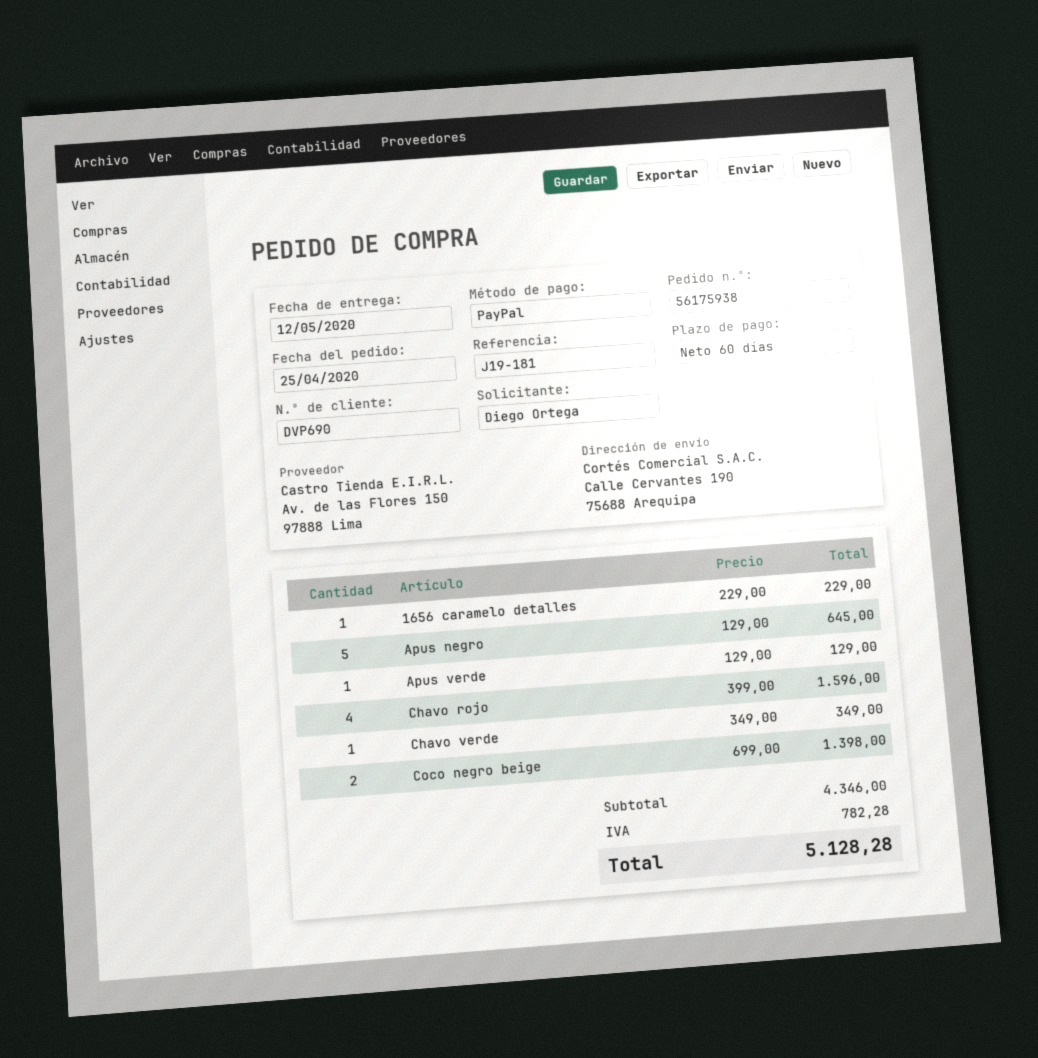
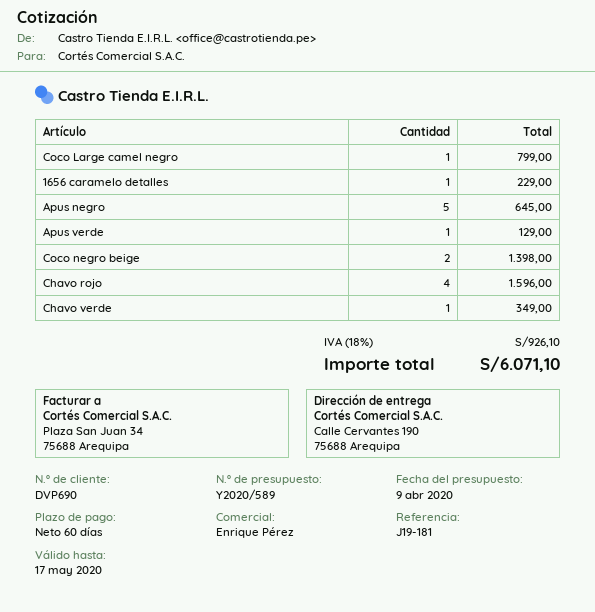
Coco Large camel negro: none -> 1 for 799.00
tax: 782.28 -> 926.10
total: 5128.28 -> 6071.10

